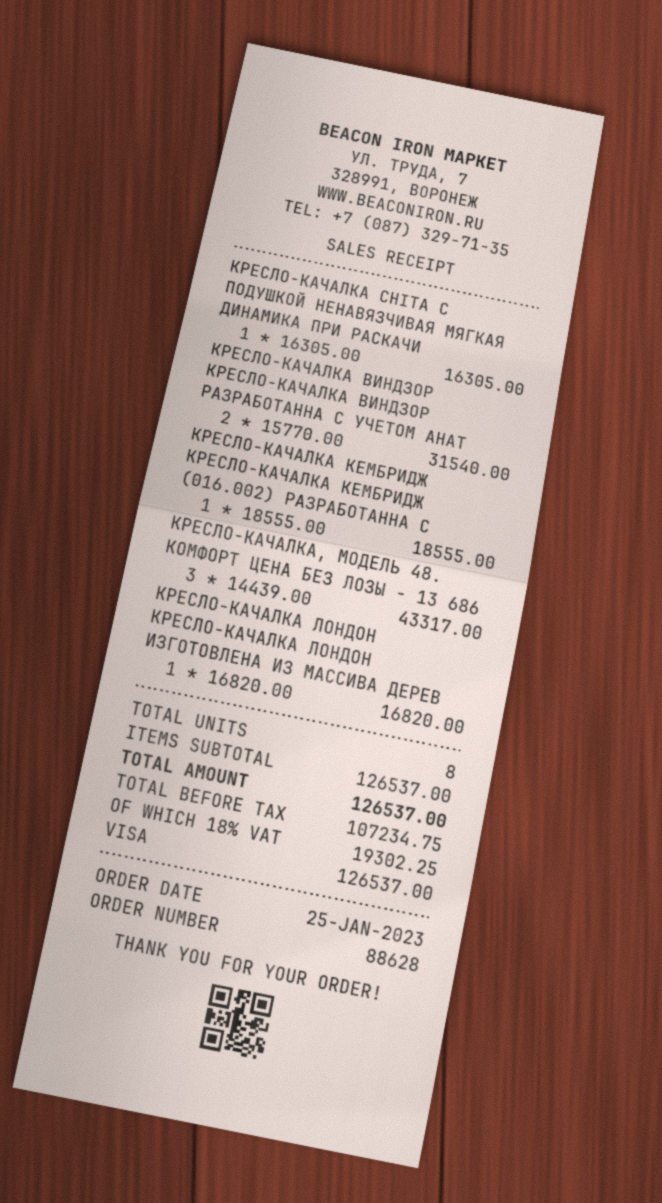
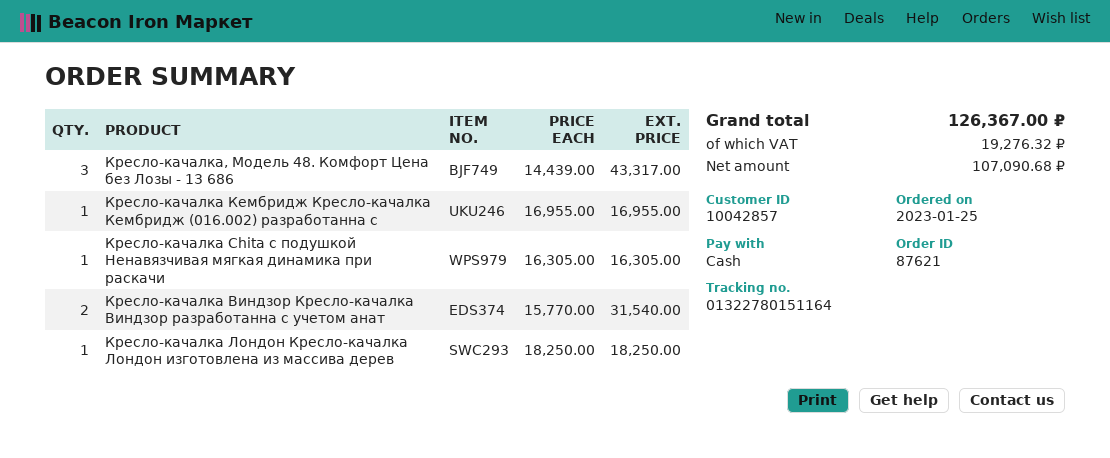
order number: 88628 -> 87621
payment method: Visa -> cash
КРЕСЛО-КАЧАЛКА КЕМБРИДЖ КРЕСЛО-КАЧАЛКА КЕМБРИДЖ (016.002) РАЗРАБОТАННА С: 1 x 18555.00 = 18555.00 -> 1 x 16955.00 = 16955.00
КРЕСЛО-КАЧАЛКА ЛОНДОН КРЕСЛО-КАЧАЛКА ЛОНДОН ИЗГОТОВЛЕНА ИЗ МАССИВА ДЕРЕВ: 1 x 16820.00 = 16820.00 -> 1 x 18250.00 = 18250.00
net: 107234.75 -> 107090.68
tax: 19302.25 -> 19276.32
total: 126537.00 -> 126367.00

